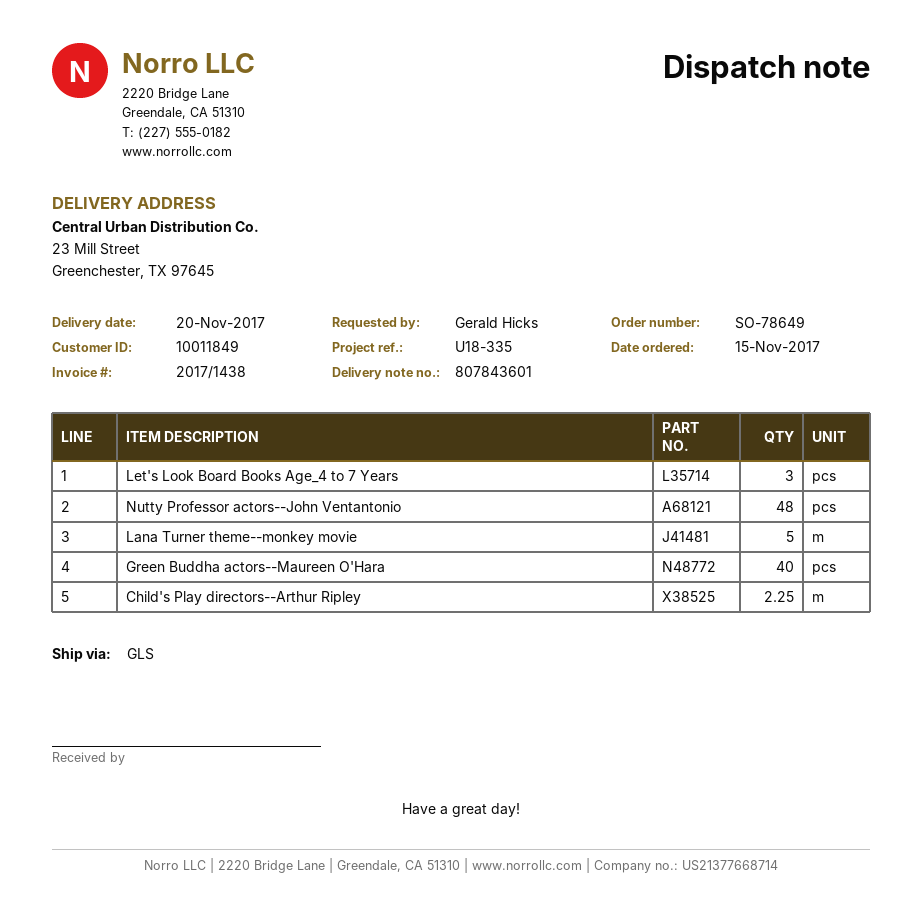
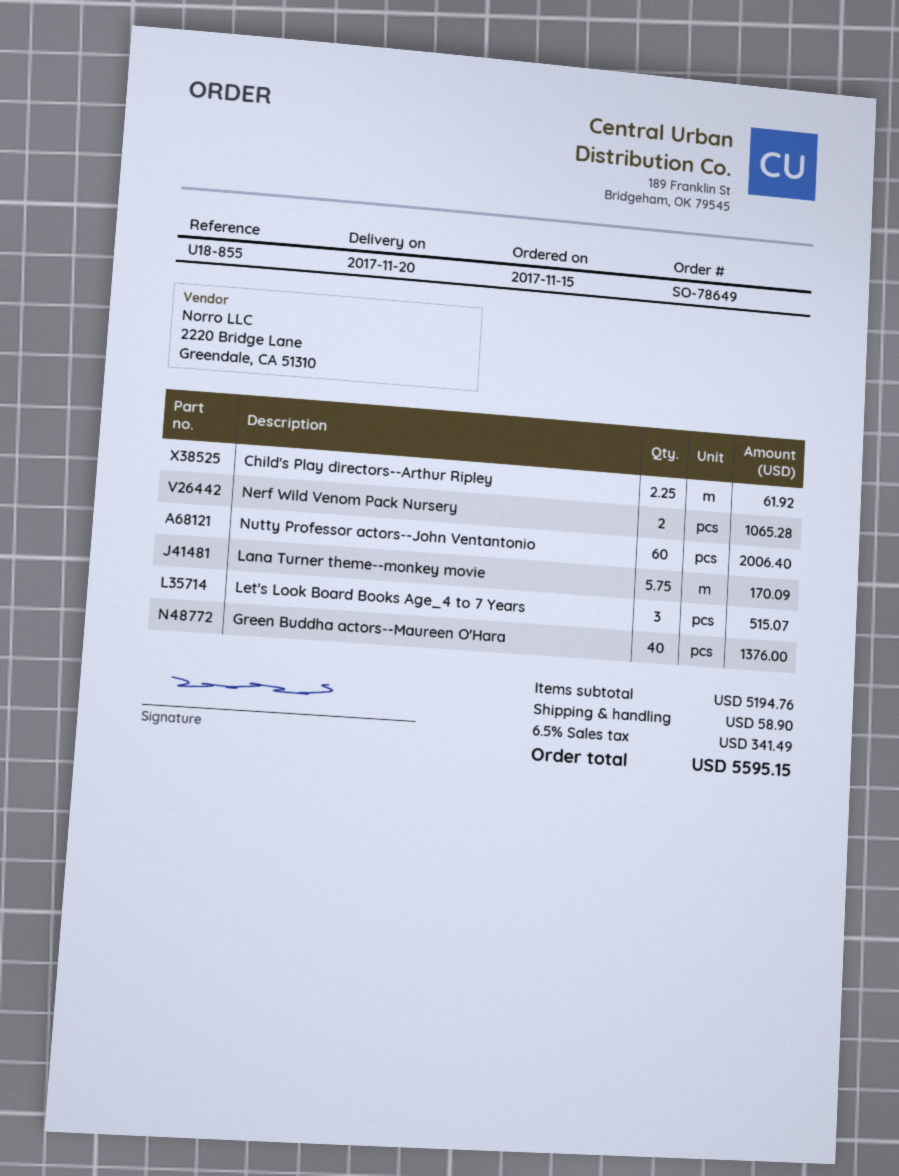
reference: U18-335 -> U18-855
Nutty Professor actors--John Ventantonio: 48 -> 60
Lana Turner theme--monkey movie: 5 -> 5.75
Nerf Wild Venom Pack Nursery: none -> 2

